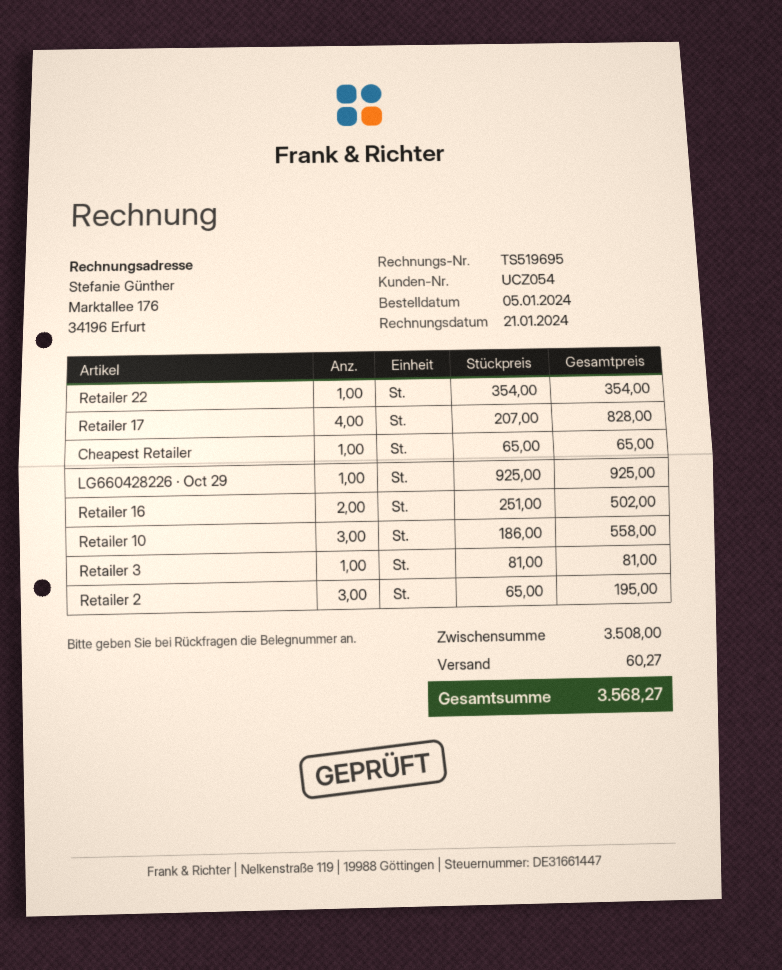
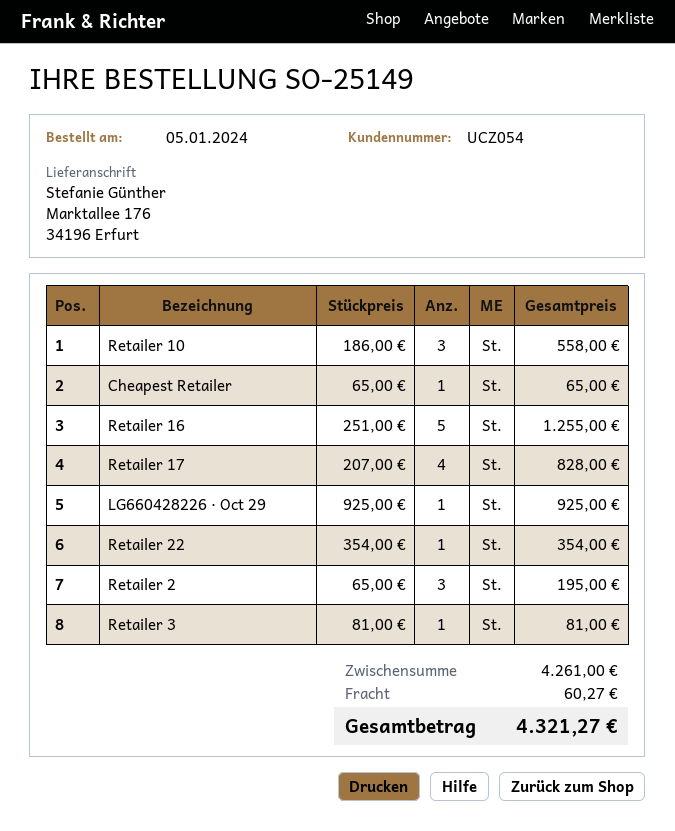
Retailer 16: 2 x 251.00 = 502.00 -> 5 x 251.00 = 1255.00
subtotal: 3508.00 -> 4261.00
total: 3568.27 -> 4321.27

